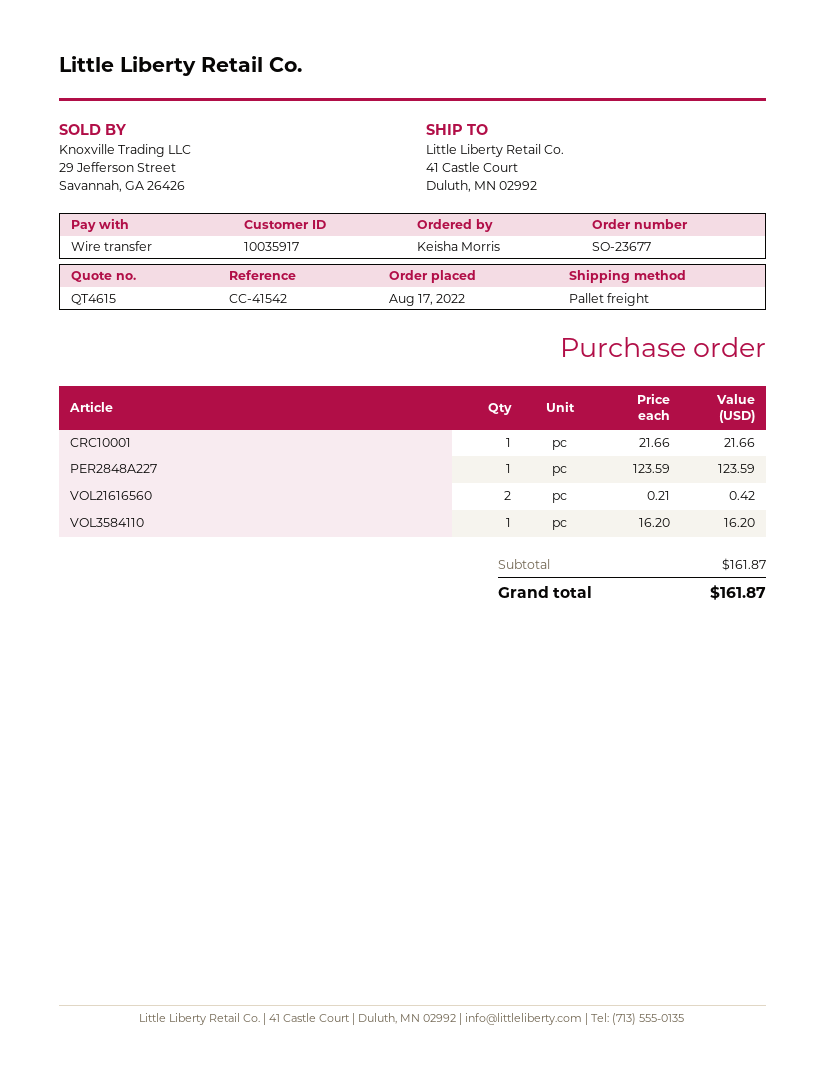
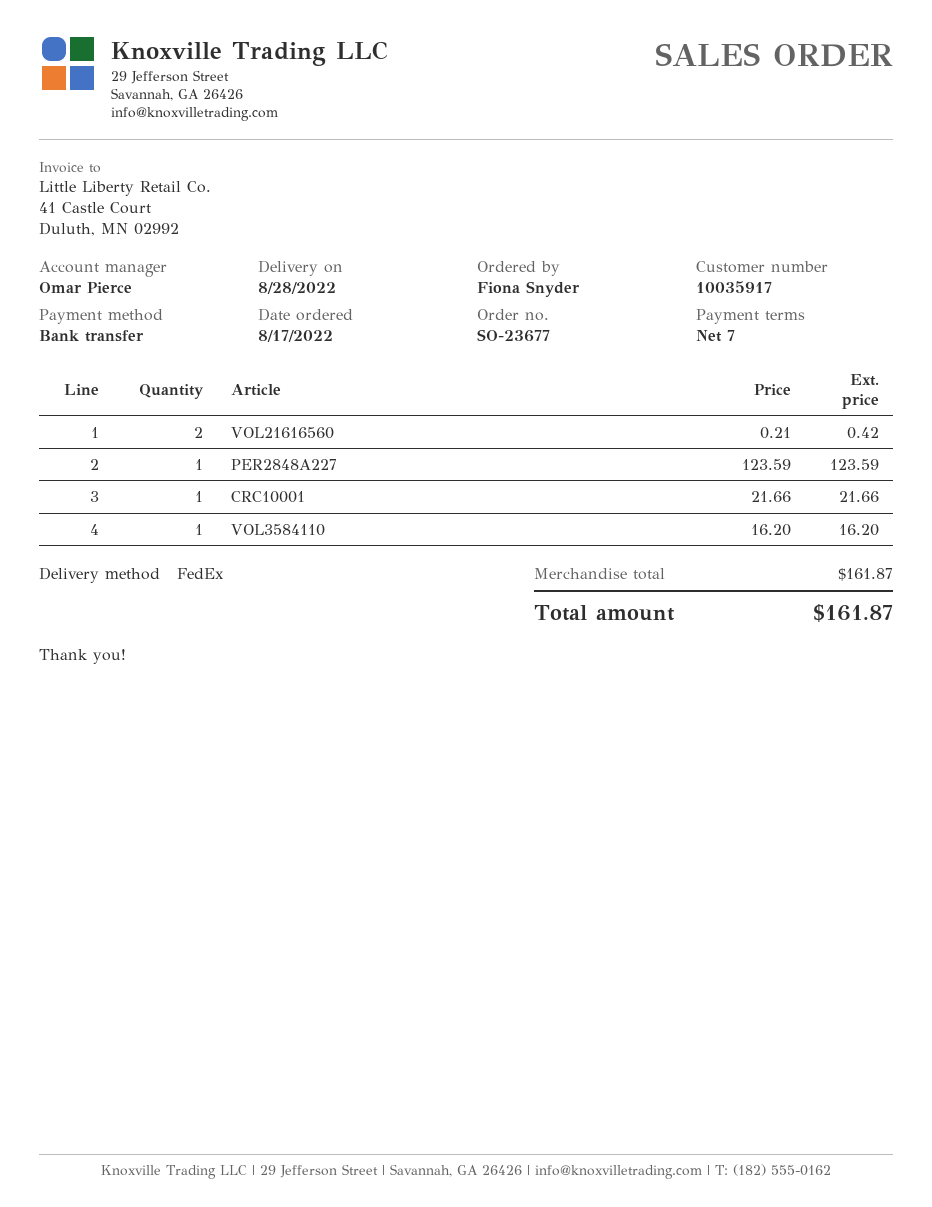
ordered by: Keisha Morris -> Fiona Snyder
shipping method: pallet freight -> FedEx

